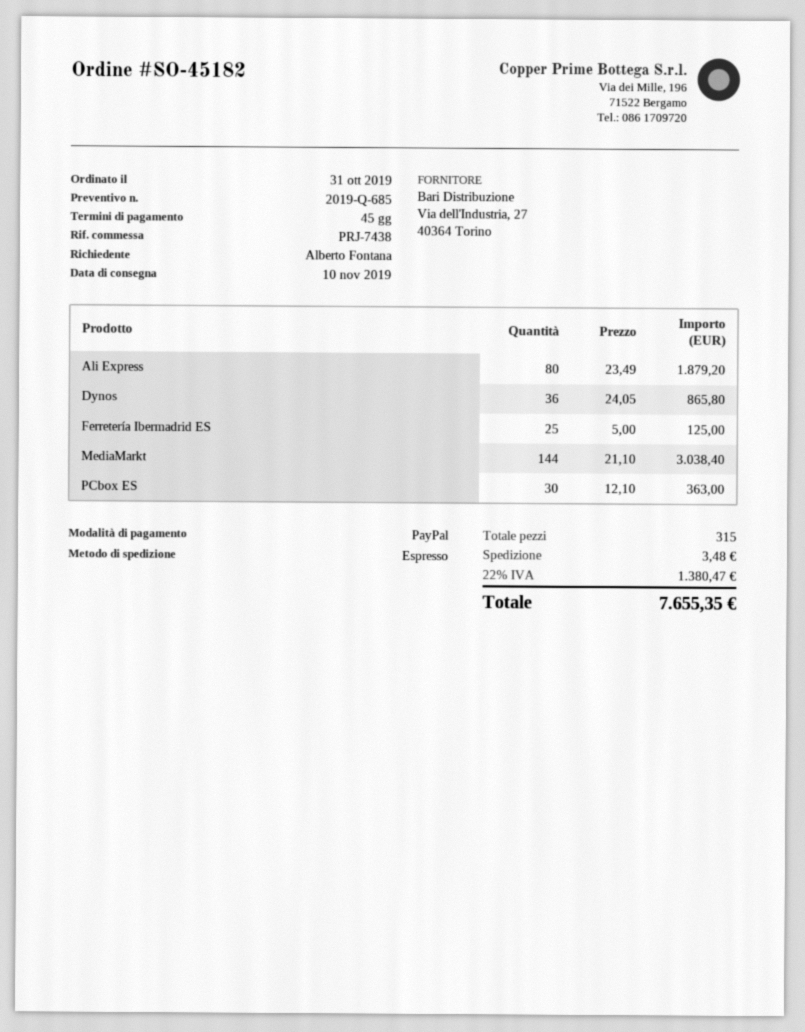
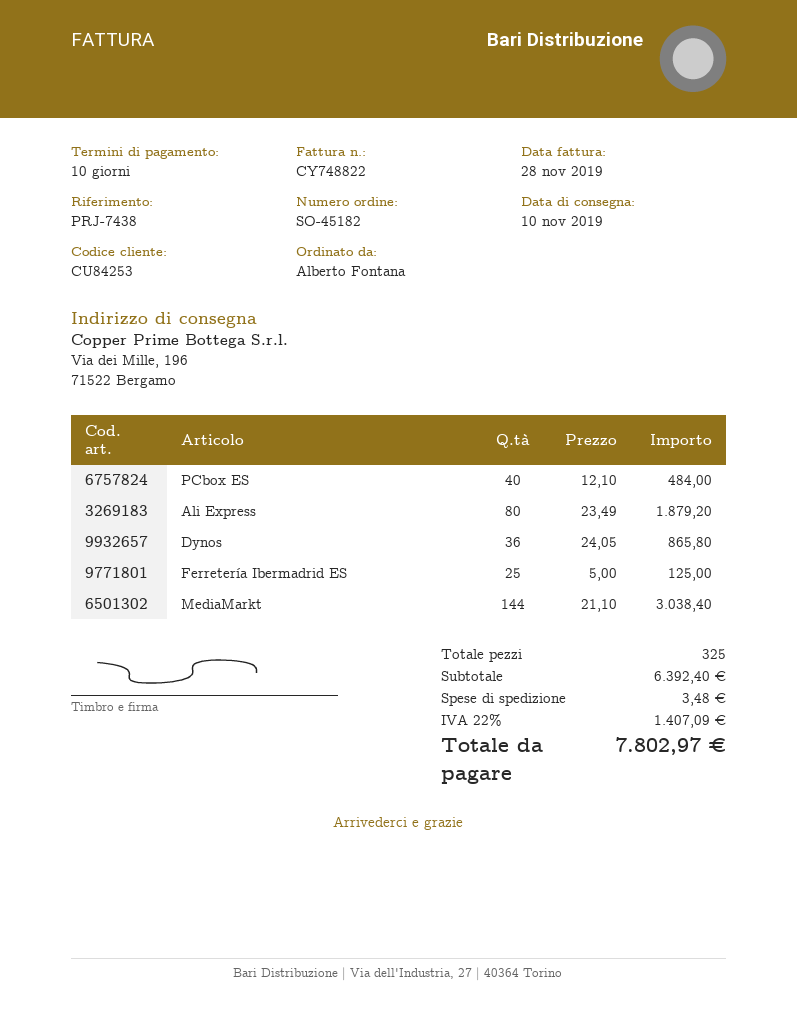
payment terms: 45 days -> 10 days
PCbox ES: 30 x 12.10 = 363.00 -> 40 x 12.10 = 484.00
total quantity: 315 -> 325
tax: 22% = 1380.47 -> 22% = 1407.09
total: 7655.35 -> 7802.97

